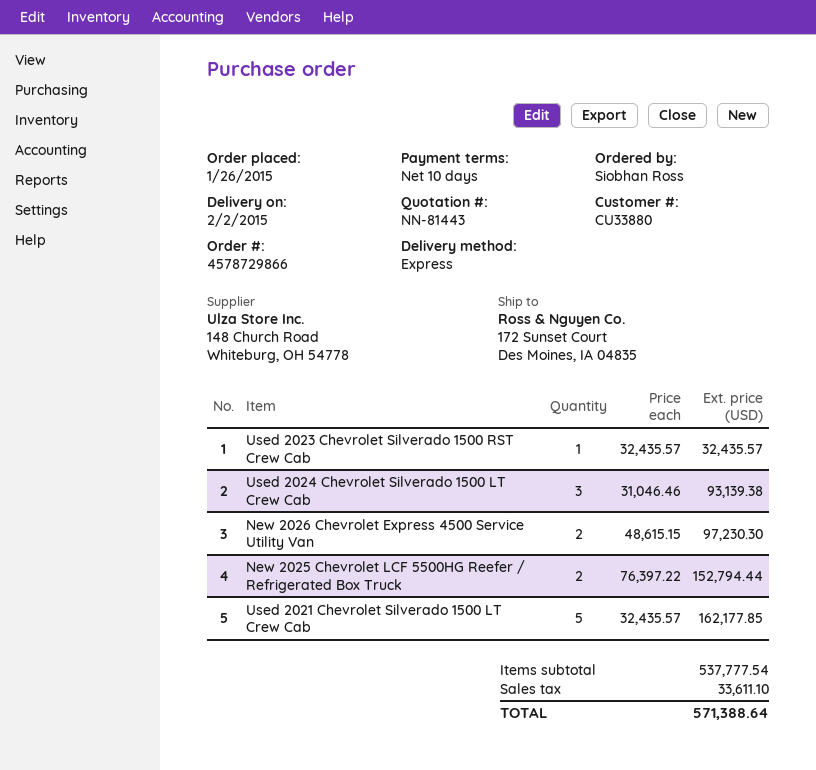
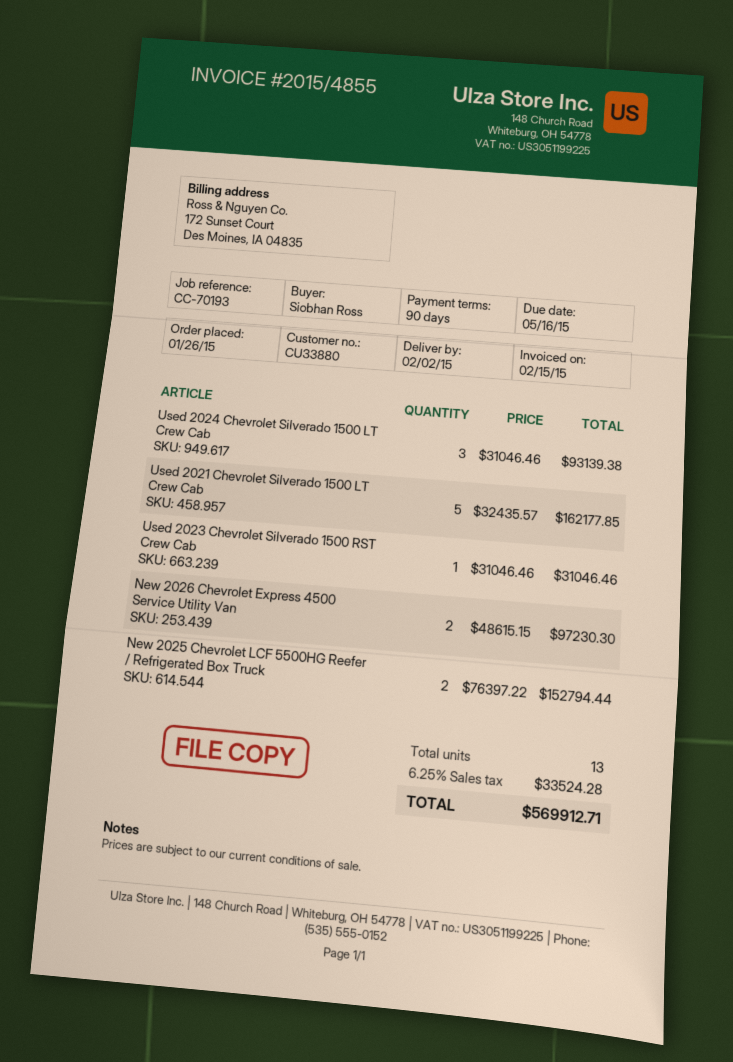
payment terms: 10 days -> 90 days
Used 2023 Chevrolet Silverado 1500 RST Crew Cab: 1 x 32435.57 = 32435.57 -> 1 x 31046.46 = 31046.46
tax: 33611.10 -> 33524.28
total: 571388.64 -> 569912.71

